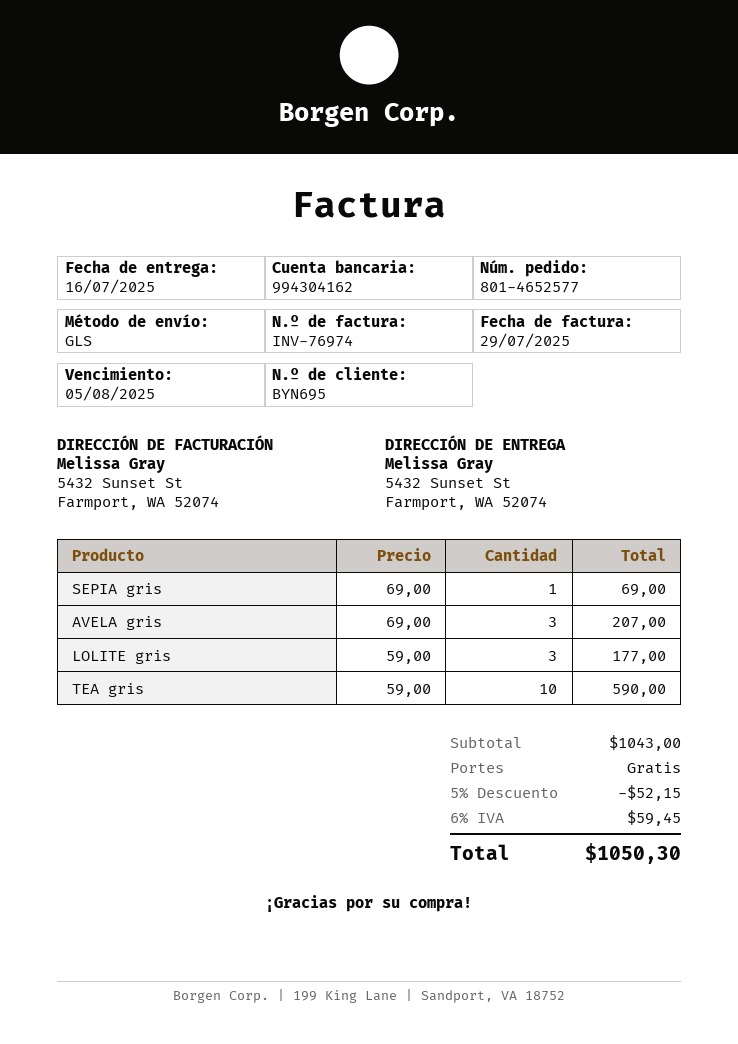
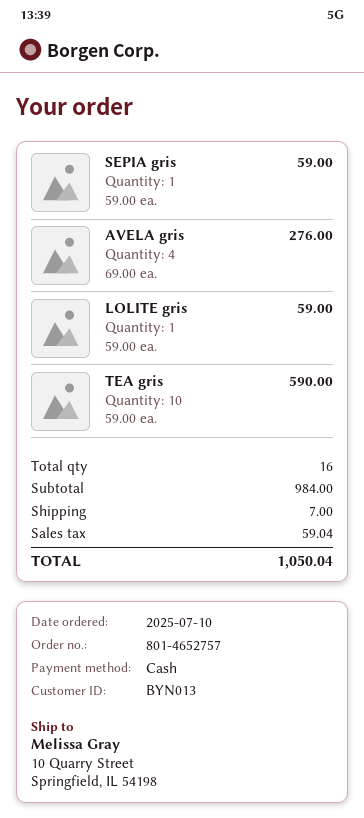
order number: 801-4652577 -> 801-4652757
customer number: BYN695 -> BYN013
ship to: 5432 Sunset St, Farmport, WA 52074 -> 10 Quarry Street, Springfield, IL 54198
SEPIA gris: 1 x 69.00 = 69.00 -> 1 x 59.00 = 59.00
AVELA gris: 3 x 69.00 = 207.00 -> 4 x 69.00 = 276.00
LOLITE gris: 3 x 59.00 = 177.00 -> 1 x 59.00 = 59.00
subtotal: 1043.00 -> 984.00
discount: 5% = 52.15 -> none
shipping: 0.00 -> 7.00
tax: 59.45 -> 59.04
total: 1050.30 -> 1050.04

